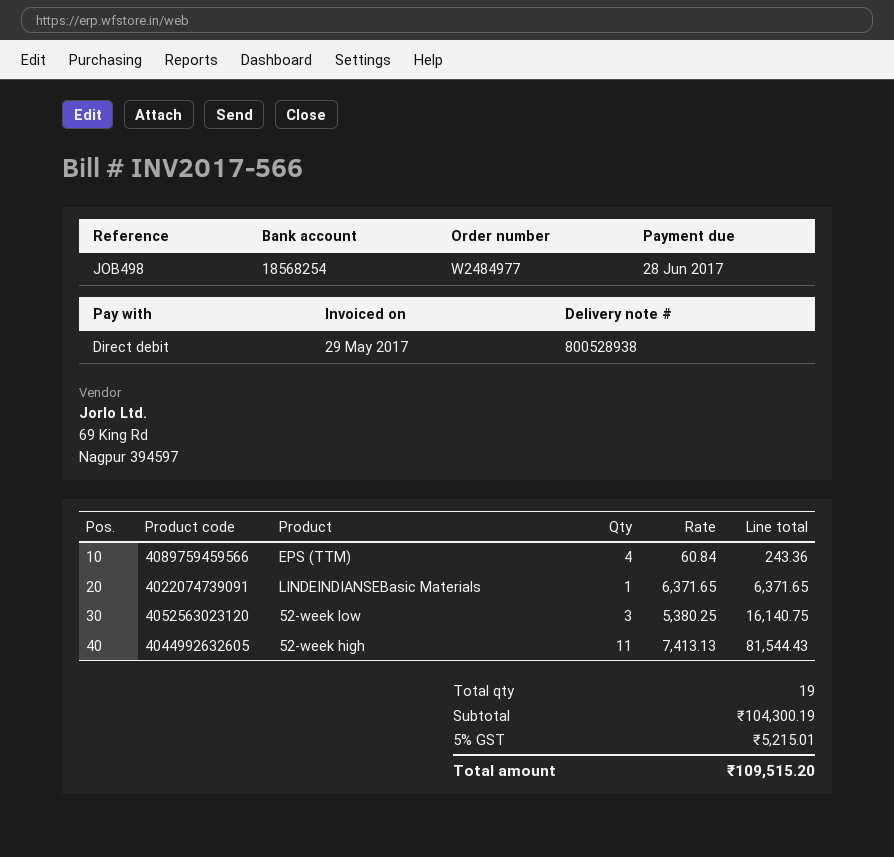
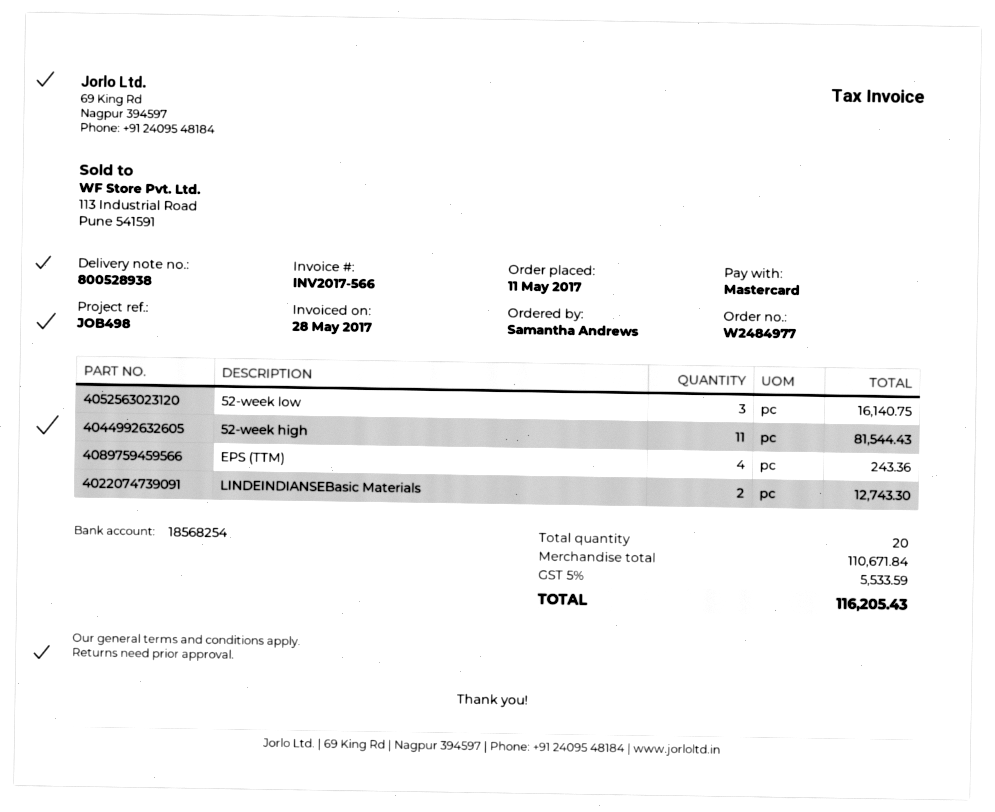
invoice date: 2017-05-29 -> 2017-05-28
payment method: direct debit -> Mastercard
LINDEINDIANSEBasic Materials: 1 for 6371.65 -> 2 for 12743.30
total quantity: 19 -> 20
subtotal: 104300.19 -> 110671.84
tax: 5% = 5215.01 -> 5% = 5533.59
total: 109515.20 -> 116205.43

